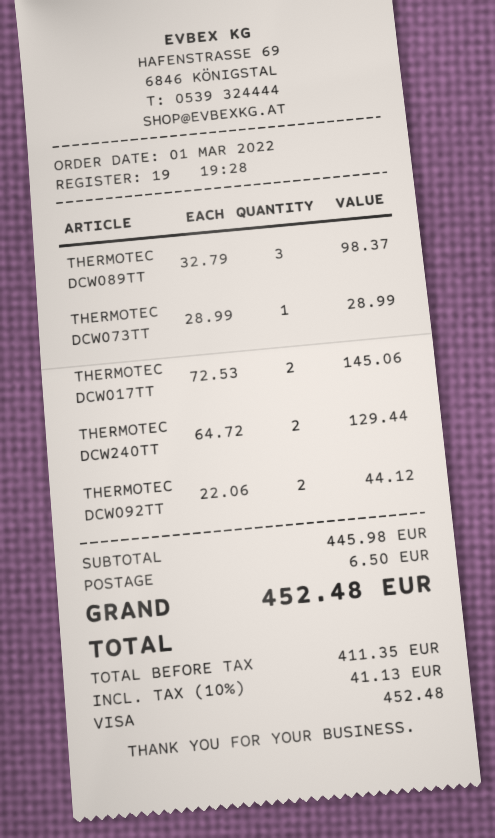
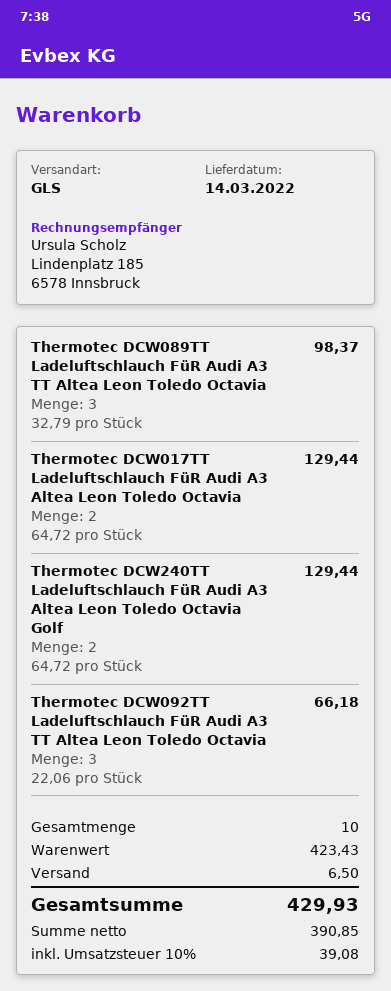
THERMOTEC DCW073TT: 1 x 28.99 = 28.99 -> none
THERMOTEC DCW017TT: 2 x 72.53 = 145.06 -> 2 x 64.72 = 129.44
THERMOTEC DCW092TT: 2 x 22.06 = 44.12 -> 3 x 22.06 = 66.18
subtotal: 445.98 -> 423.43
net: 411.35 -> 390.85
tax: 10% = 41.13 -> 10% = 39.08
total: 452.48 -> 429.93

